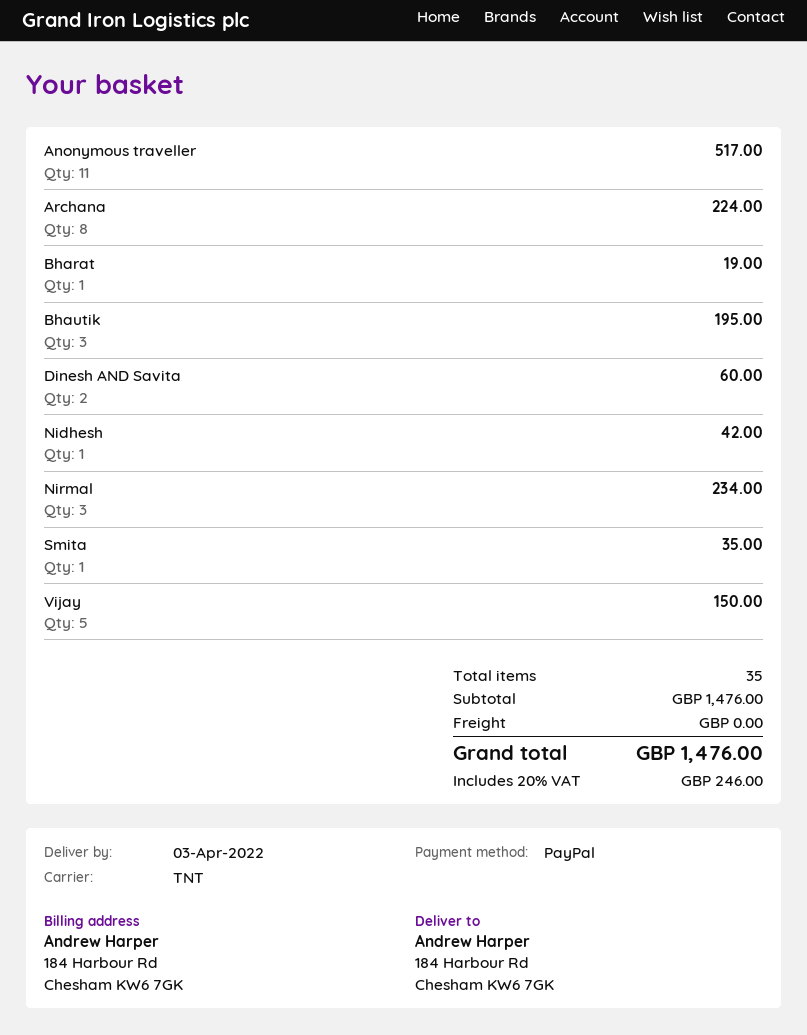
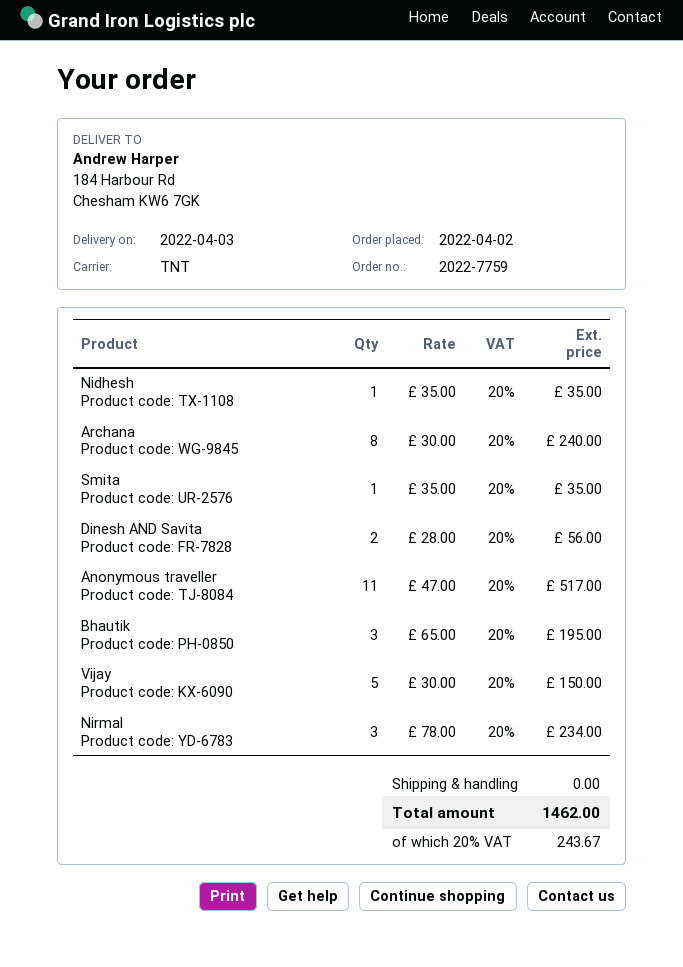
Archana: 8 for 224.00 -> 8 for 240.00
Bharat: 1 for 19.00 -> none
Dinesh AND Savita: 2 for 60.00 -> 2 for 56.00
Nidhesh: 1 for 42.00 -> 1 for 35.00
tax: 20% = 246.00 -> 20% = 243.67
total: 1476.00 -> 1462.00

